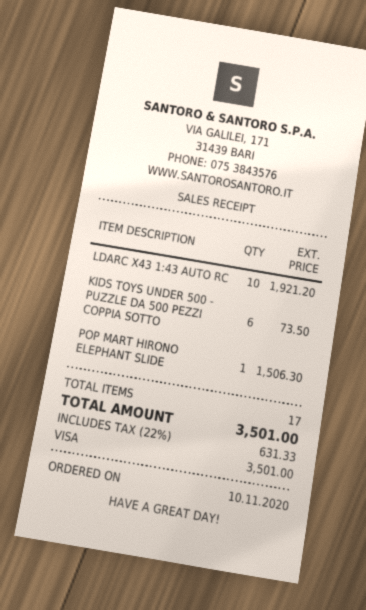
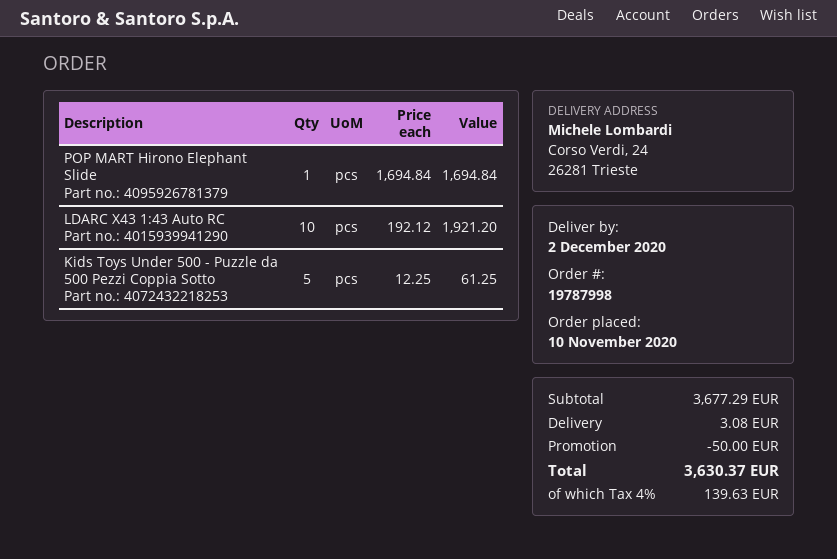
KIDS TOYS UNDER 500 - PUZZLE DA 500 PEZZI COPPIA SOTTO: 6 for 73.50 -> 5 for 61.25
POP MART HIRONO ELEPHANT SLIDE: 1 for 1506.30 -> 1 for 1694.84
discount: none -> 50.00
shipping: none -> 3.08
tax: 22% = 631.33 -> 4% = 139.63
total: 3501.00 -> 3630.37

